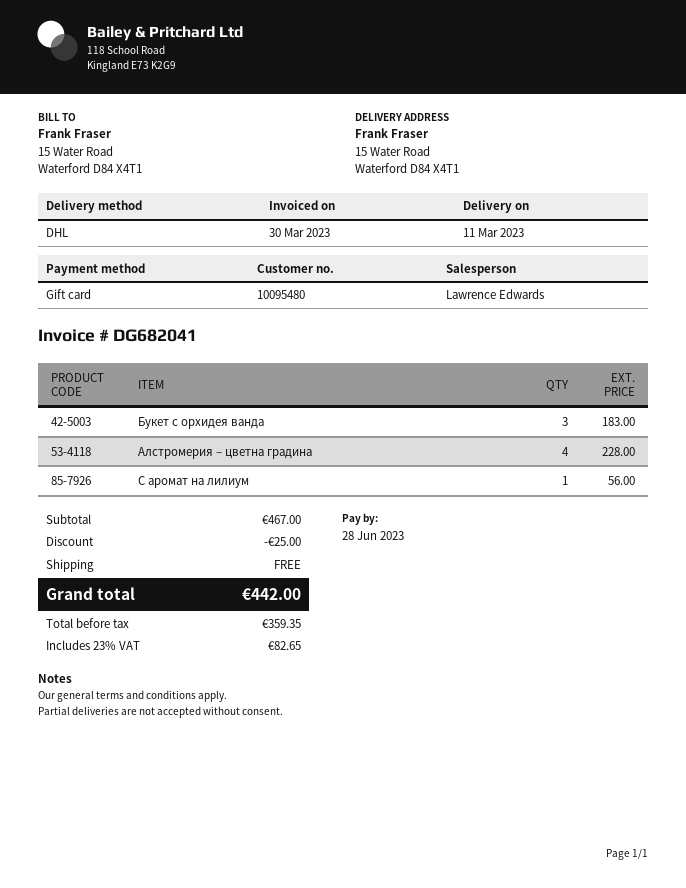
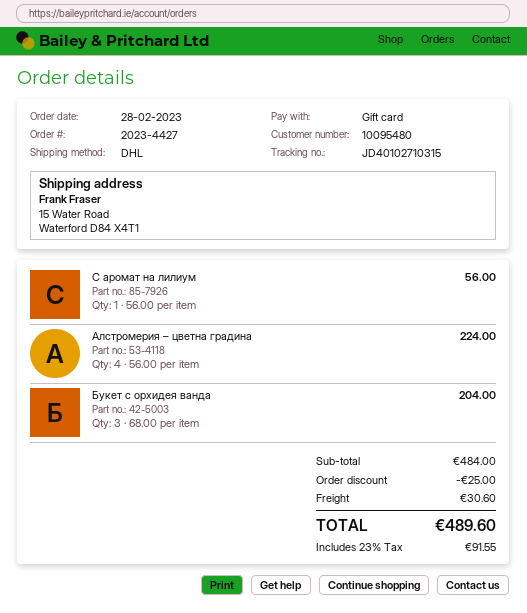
Букет с орхидея ванда: 3 for 183.00 -> 3 for 204.00
Алстромерия – цветна градина: 4 for 228.00 -> 4 for 224.00
subtotal: 467.00 -> 484.00
shipping: 0.00 -> 30.60
tax: 23% = 82.65 -> 23% = 91.55
total: 442.00 -> 489.60

